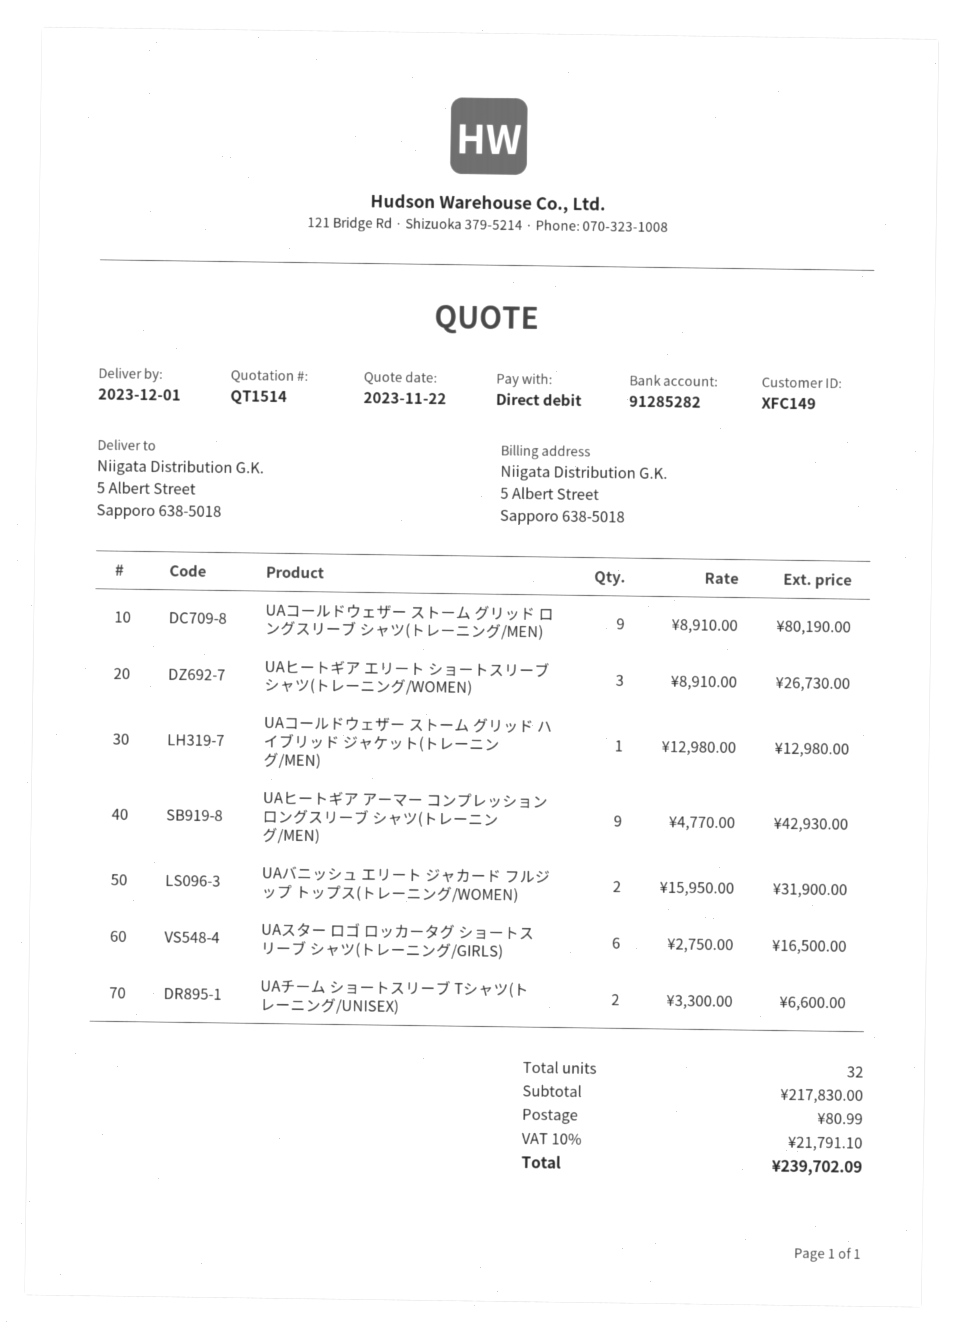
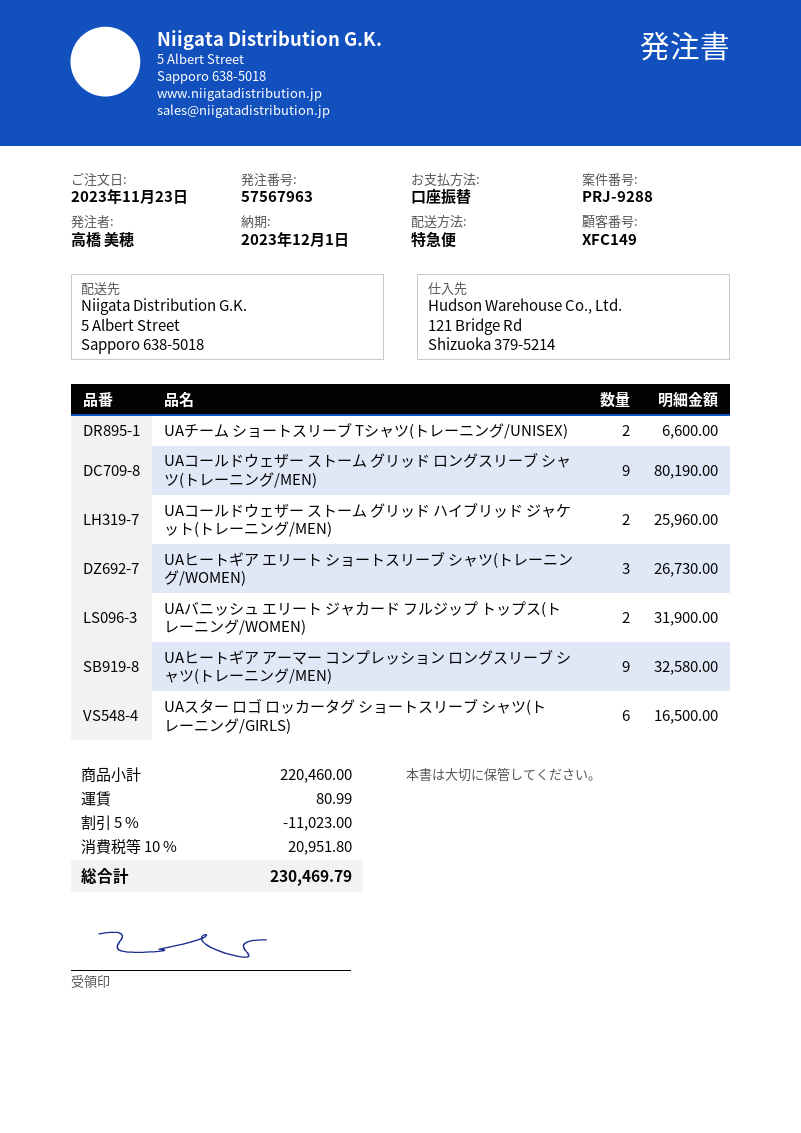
UAコールドウェザー ストーム グリッド ハイブリッド ジャケット(トレーニング/MEN): 1 for 12980.00 -> 2 for 25960.00
UAヒートギア アーマー コンプレッション ロングスリーブ シャツ(トレーニング/MEN): 9 for 42930.00 -> 9 for 32580.00
subtotal: 217830.00 -> 220460.00
discount: none -> 5% = 11023.00
tax: 10% = 21791.10 -> 10% = 20951.80
total: 239702.09 -> 230469.79

